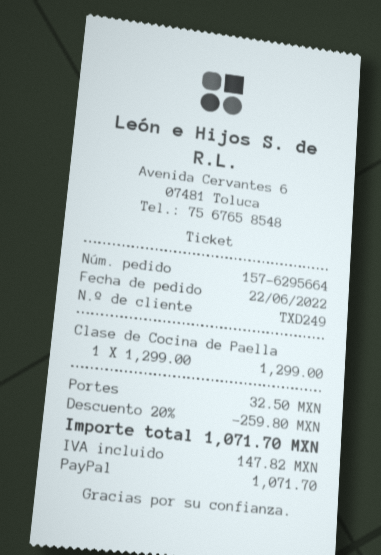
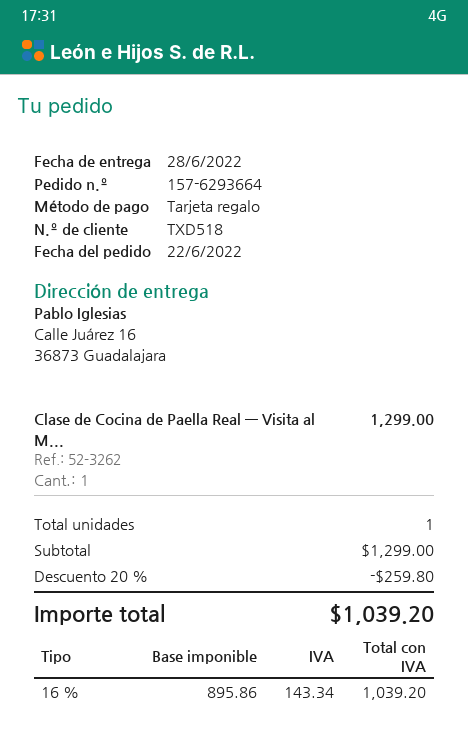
order number: 157-6295664 -> 157-6293664
customer number: TXD249 -> TXD518
payment method: PayPal -> gift card
shipping: 32.50 -> none
tax: 147.82 -> 143.34
total: 1071.70 -> 1039.20

